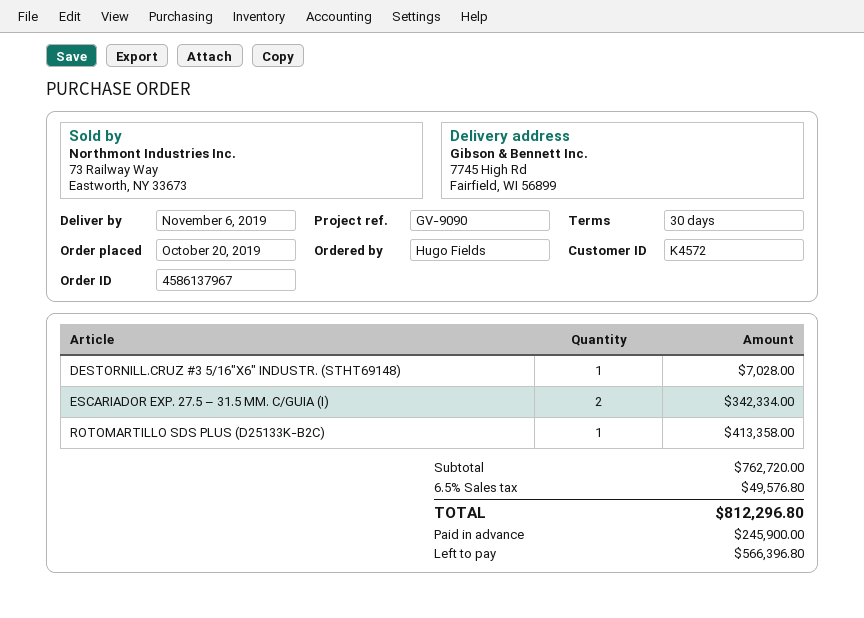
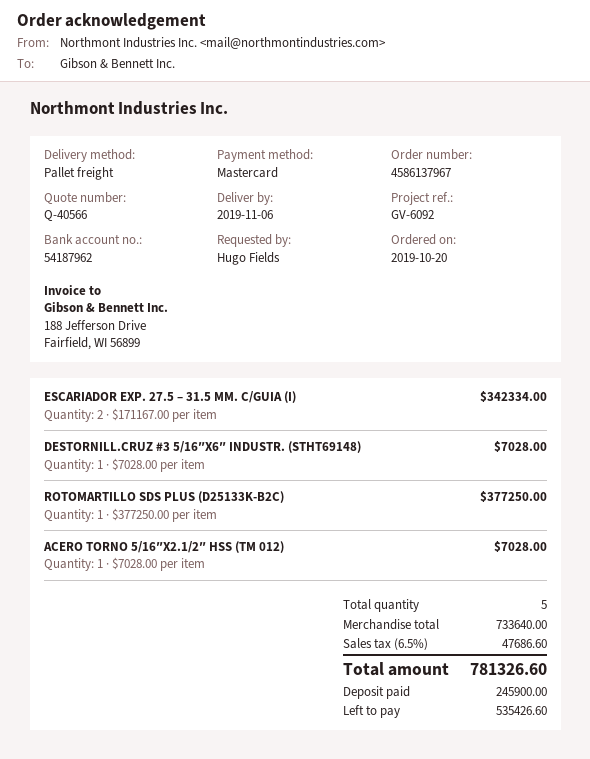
reference: GV-9090 -> GV-6092
ROTOMARTILLO SDS PLUS (D25133K-B2C): 1 for 413358.00 -> 1 for 377250.00
ACERO TORNO 5/16″X2.1/2″ HSS (TM 012): none -> 1 for 7028.00
subtotal: 762720.00 -> 733640.00
tax: 6.5% = 49576.80 -> 6.5% = 47686.60
total: 812296.80 -> 781326.60
balance: 566396.80 -> 535426.60

